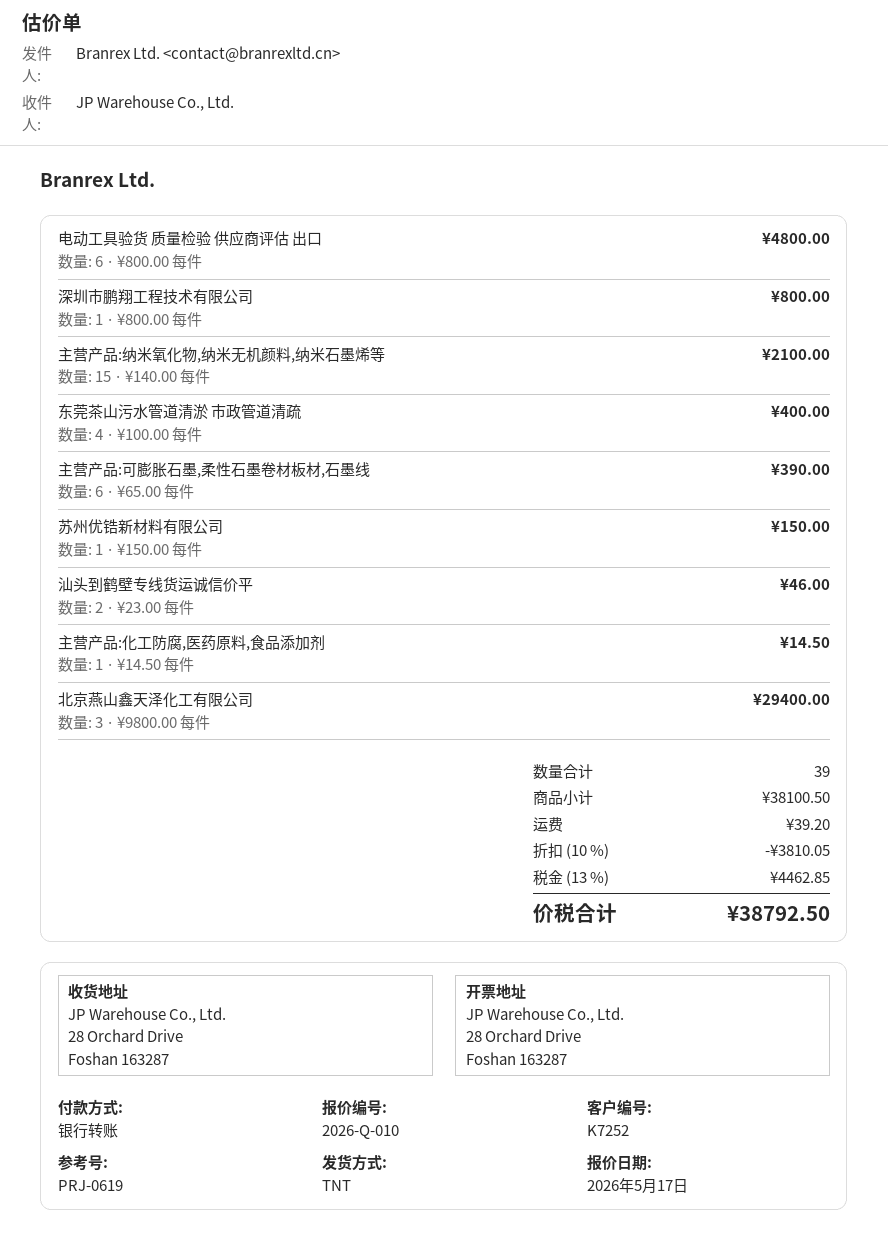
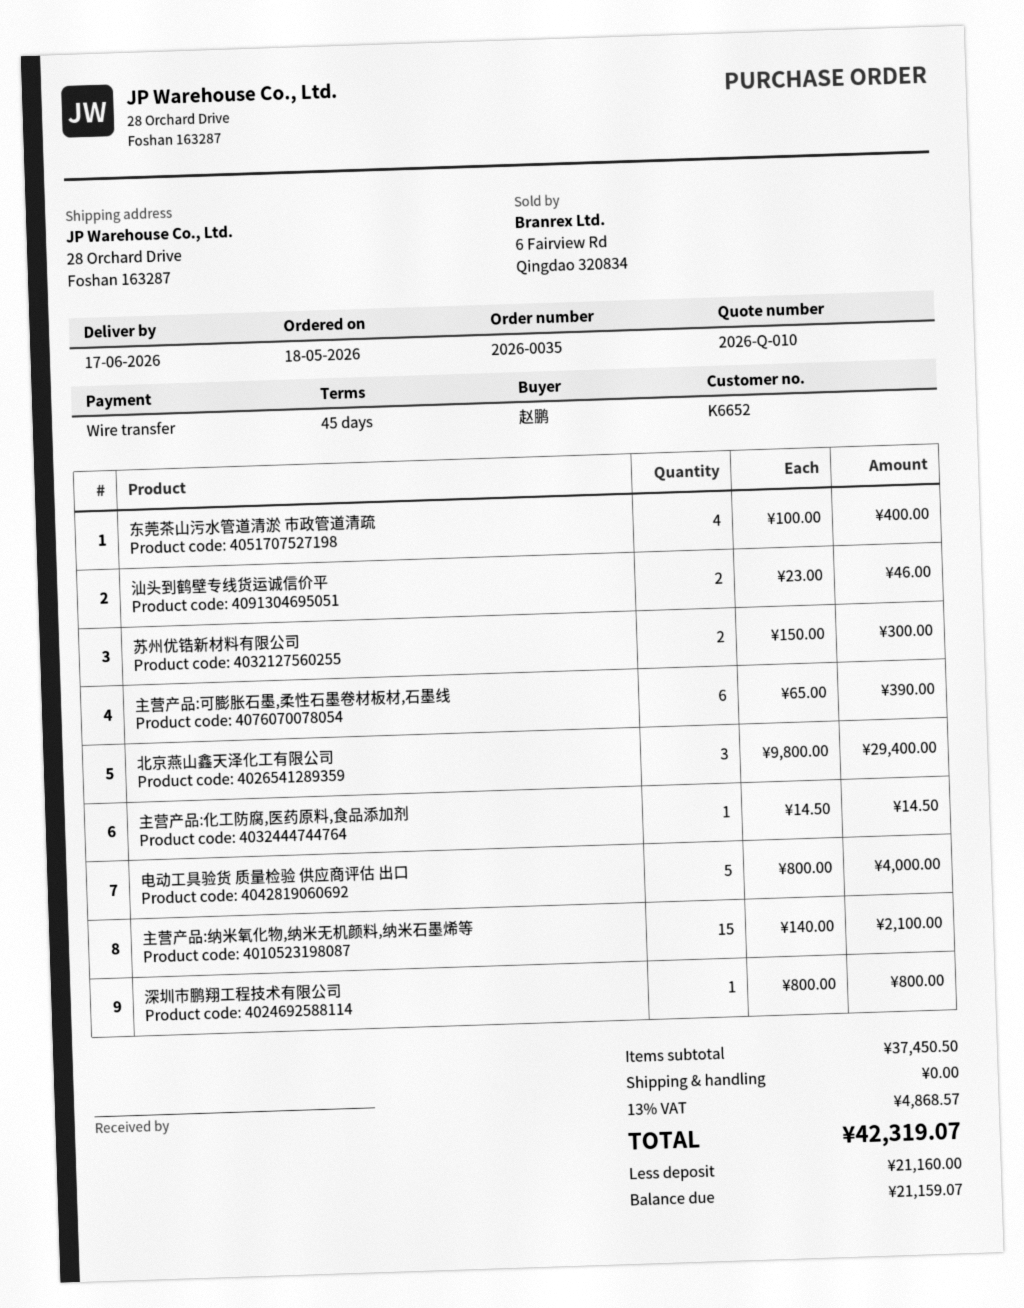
customer number: K7252 -> K6652
电动工具验货 质量检验 供应商评估 出口: 6 x 800.00 = 4800.00 -> 5 x 800.00 = 4000.00
苏州优锆新材料有限公司: 1 x 150.00 = 150.00 -> 2 x 150.00 = 300.00
subtotal: 38100.50 -> 37450.50
discount: 10% = 3810.05 -> none
shipping: 39.20 -> 0.00
tax: 13% = 4462.85 -> 13% = 4868.57
total: 38792.50 -> 42319.07

